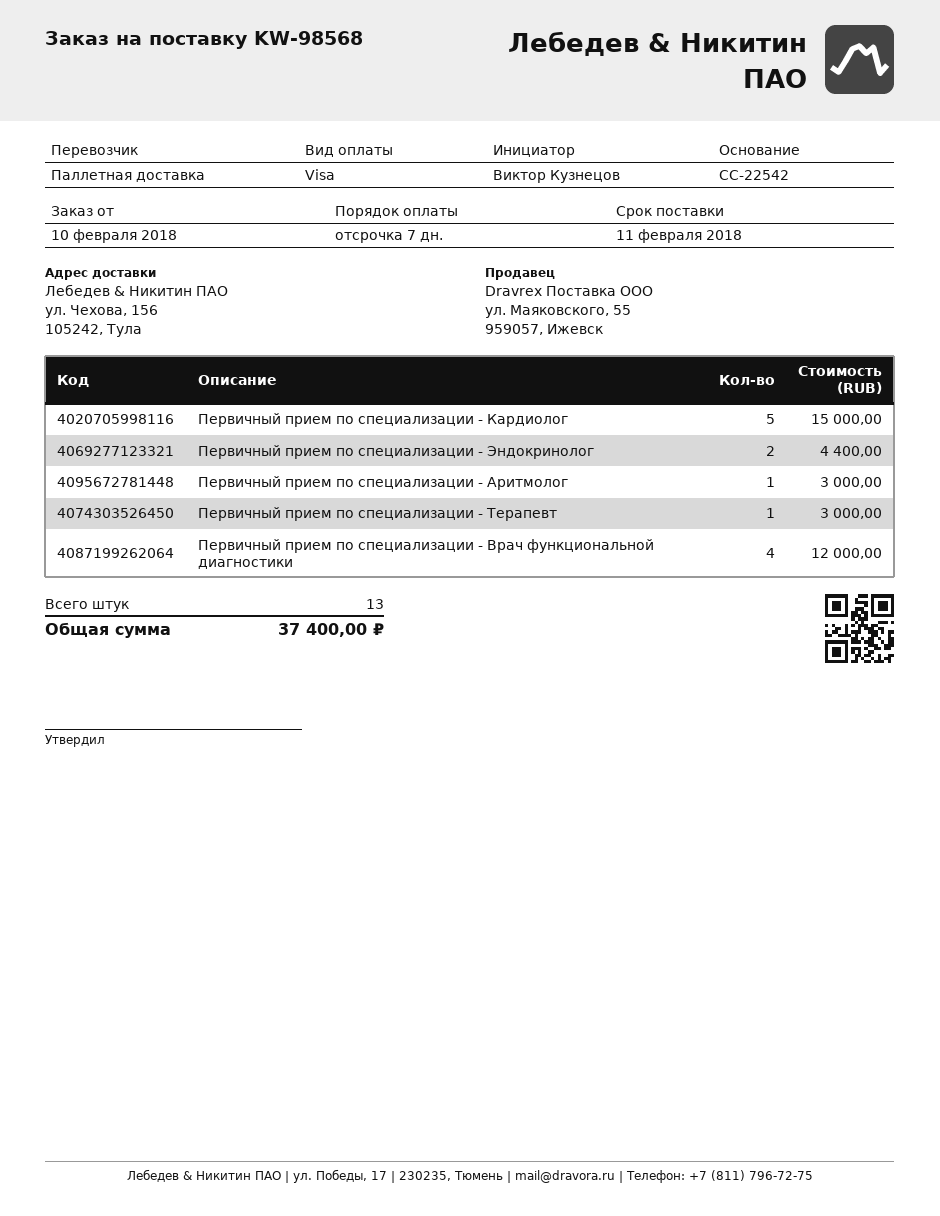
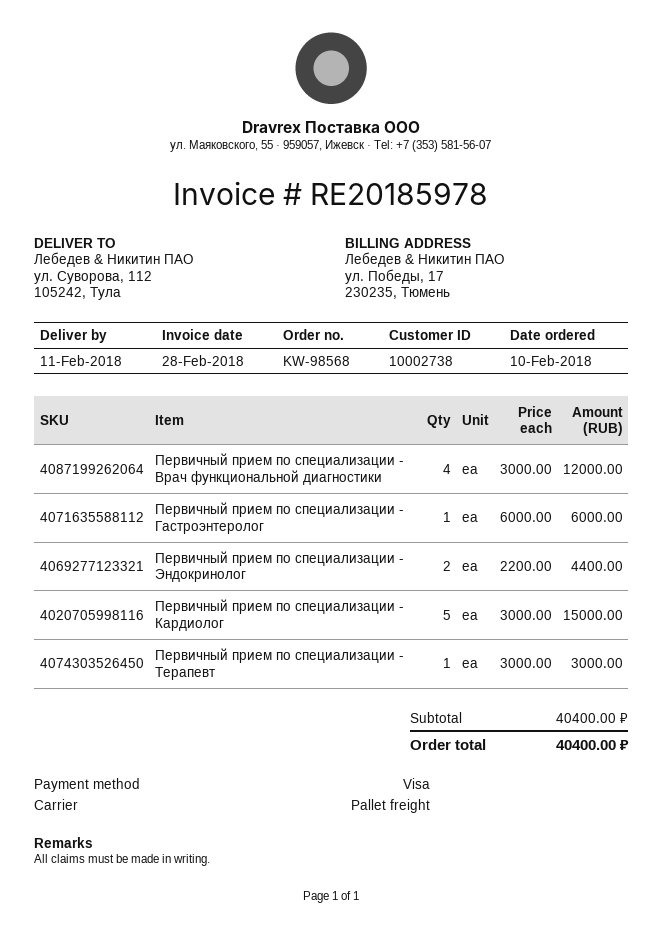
ship to: ул. Чехова, 156, 105242, Тула -> ул. Суворова, 112, 105242, Тула
Первичный прием по специализации - Аритмолог: 1 for 3000.00 -> none
Первичный прием по специализации - Гастроэнтеролог: none -> 1 for 6000.00
total: 37400.00 -> 40400.00

